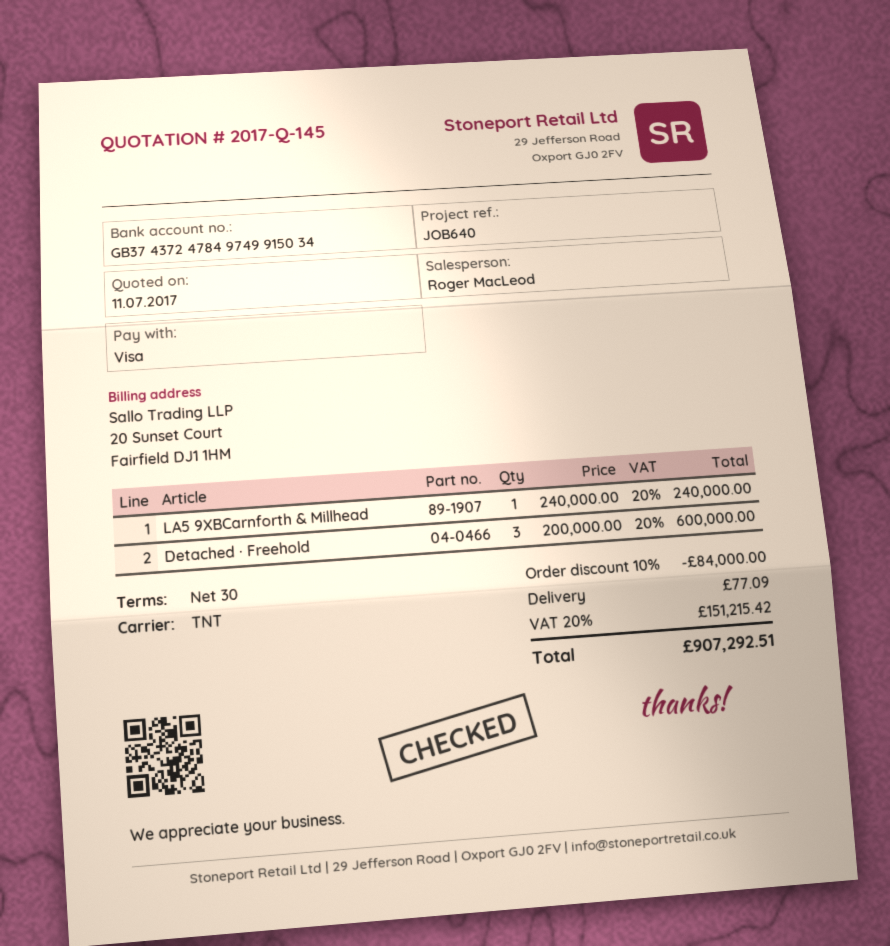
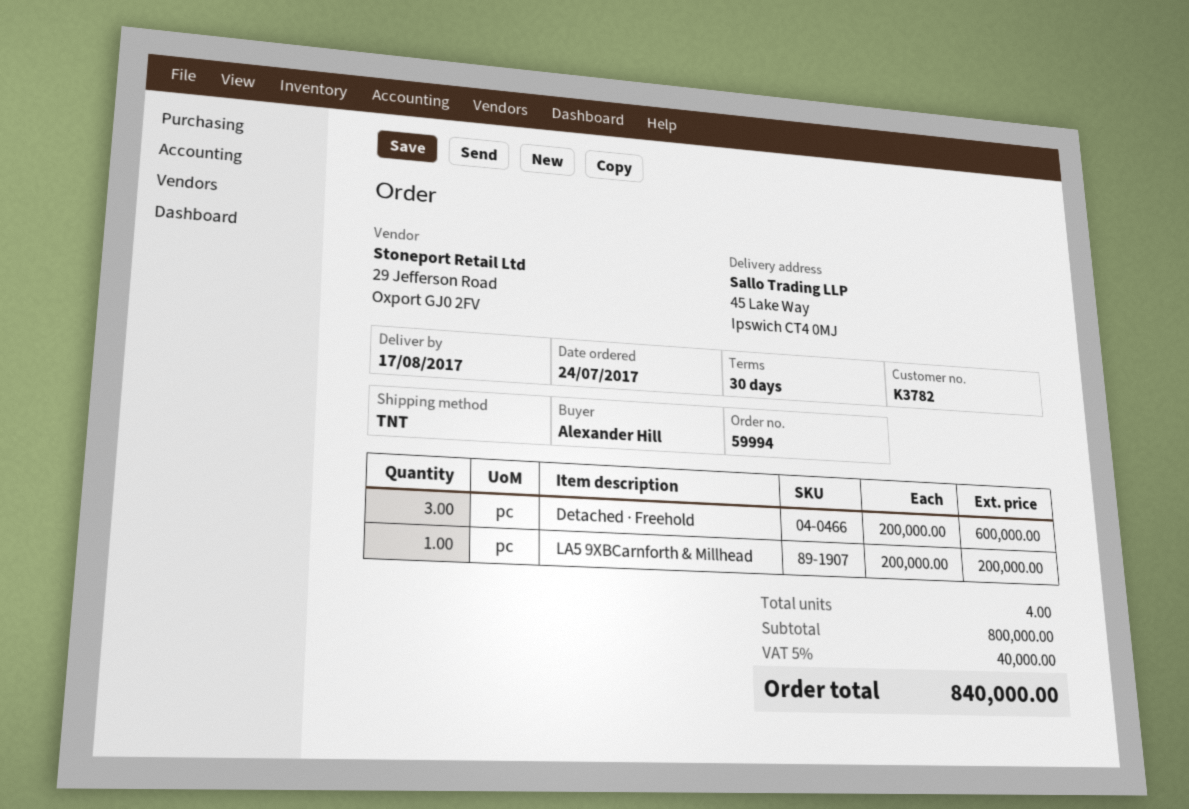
LA5 9XBCarnforth & Millhead: 1 x 240000.00 = 240000.00 -> 1 x 200000.00 = 200000.00
discount: 10% = 84000.00 -> none
shipping: 77.09 -> none
tax: 20% = 151215.42 -> 5% = 40000.00
total: 907292.51 -> 840000.00

